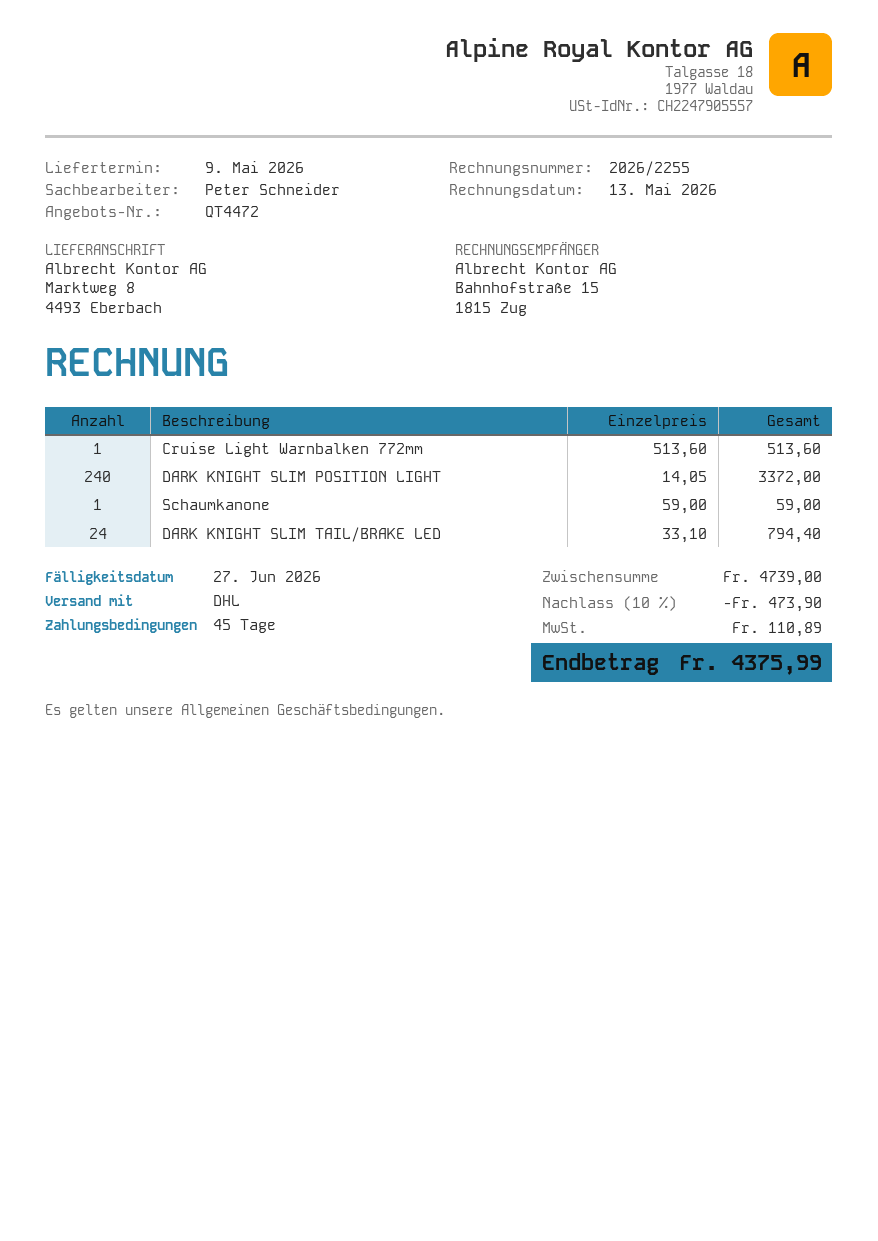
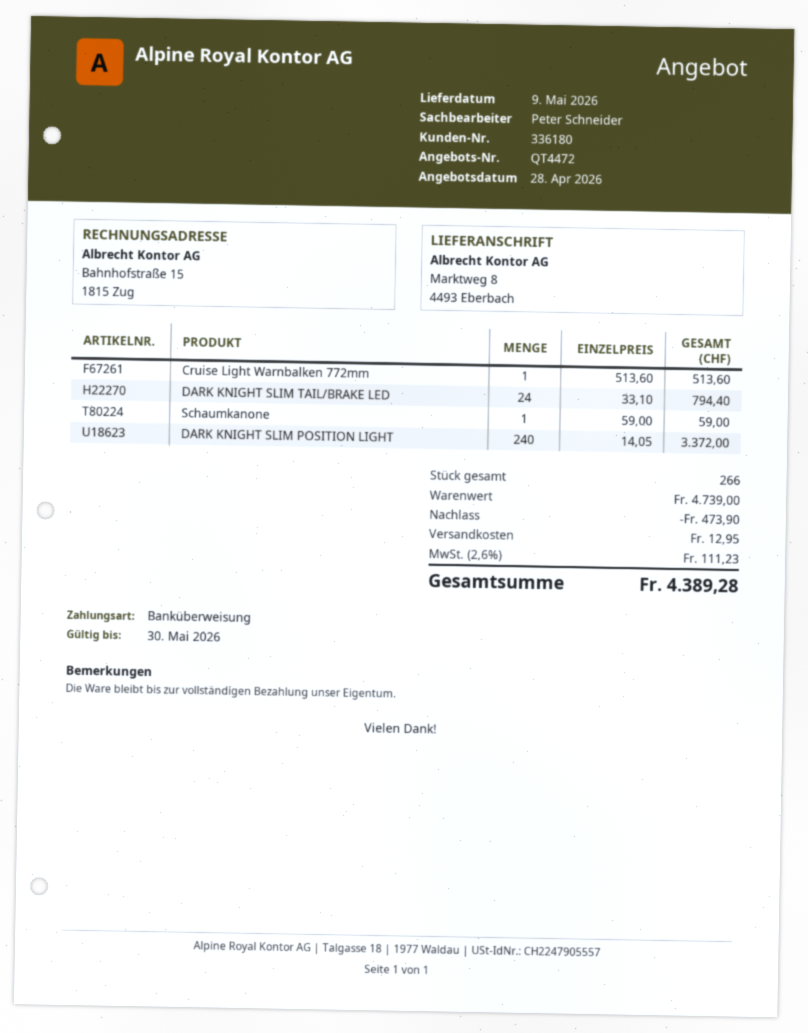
shipping: none -> 12.95
tax: 110.89 -> 111.23
total: 4375.99 -> 4389.28

